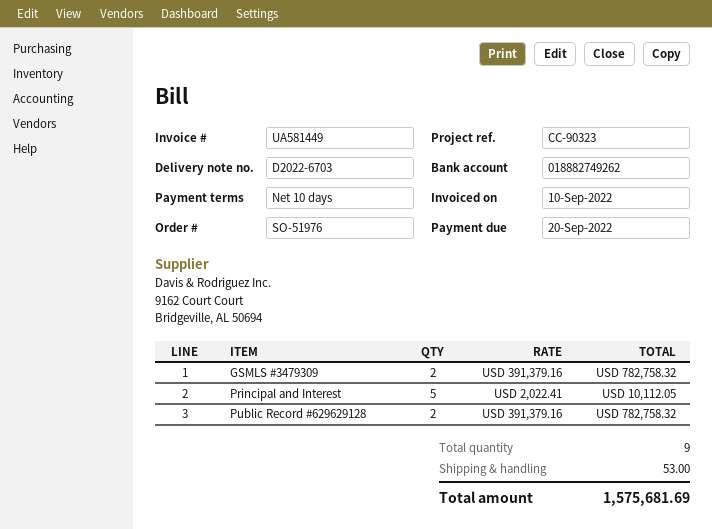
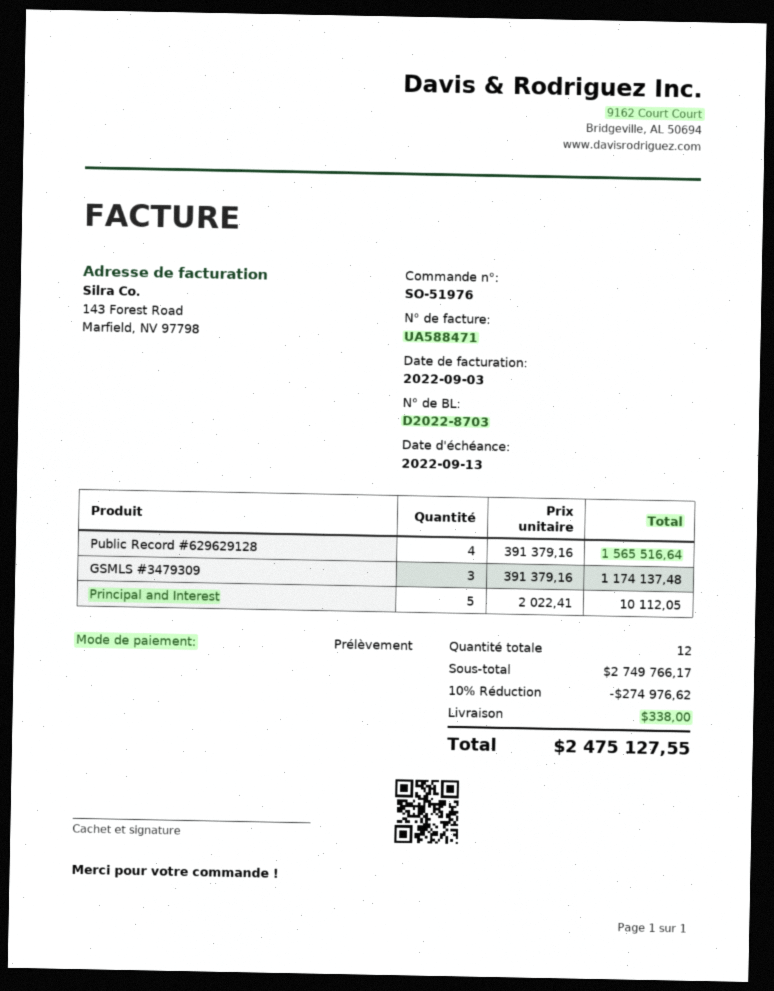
delivery note number: D2022-6703 -> D2022-8703
invoice number: UA581449 -> UA588471
invoice date: 2022-09-10 -> 2022-09-03
due date: 2022-09-20 -> 2022-09-13
GSMLS #3479309: 2 x 391379.16 = 782758.32 -> 3 x 391379.16 = 1174137.48
Public Record #629629128: 2 x 391379.16 = 782758.32 -> 4 x 391379.16 = 1565516.64
total quantity: 9 -> 12
discount: none -> 10% = 274976.62
shipping: 53.00 -> 338.00
total: 1575681.69 -> 2475127.55

